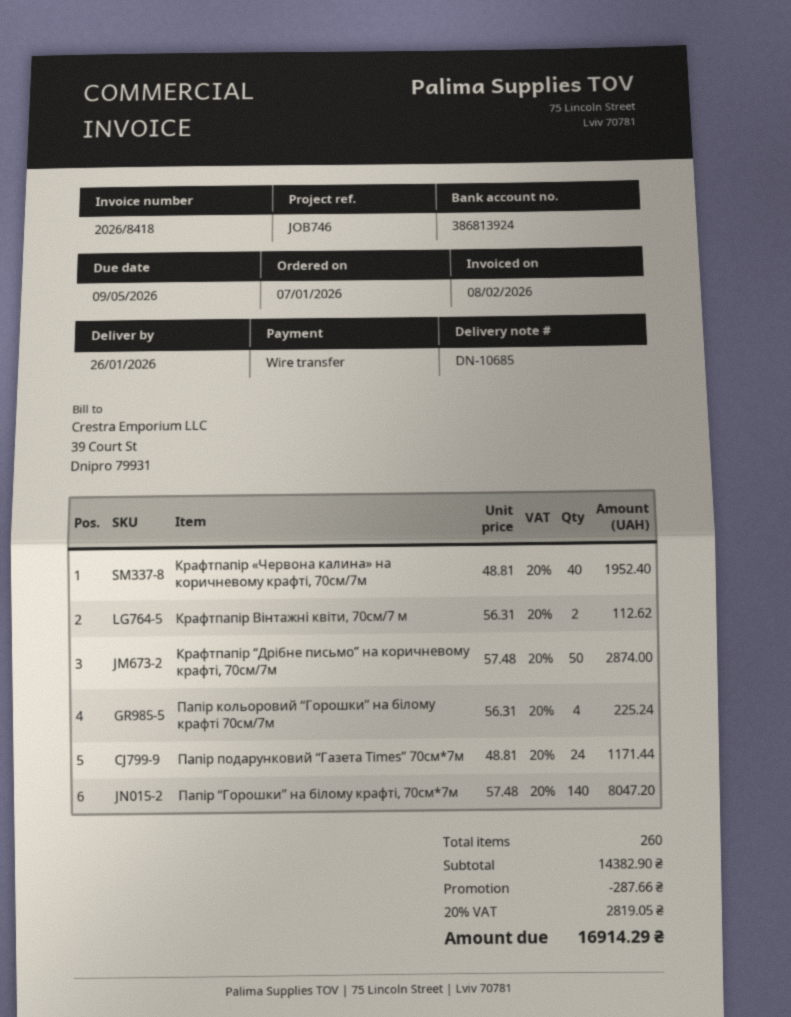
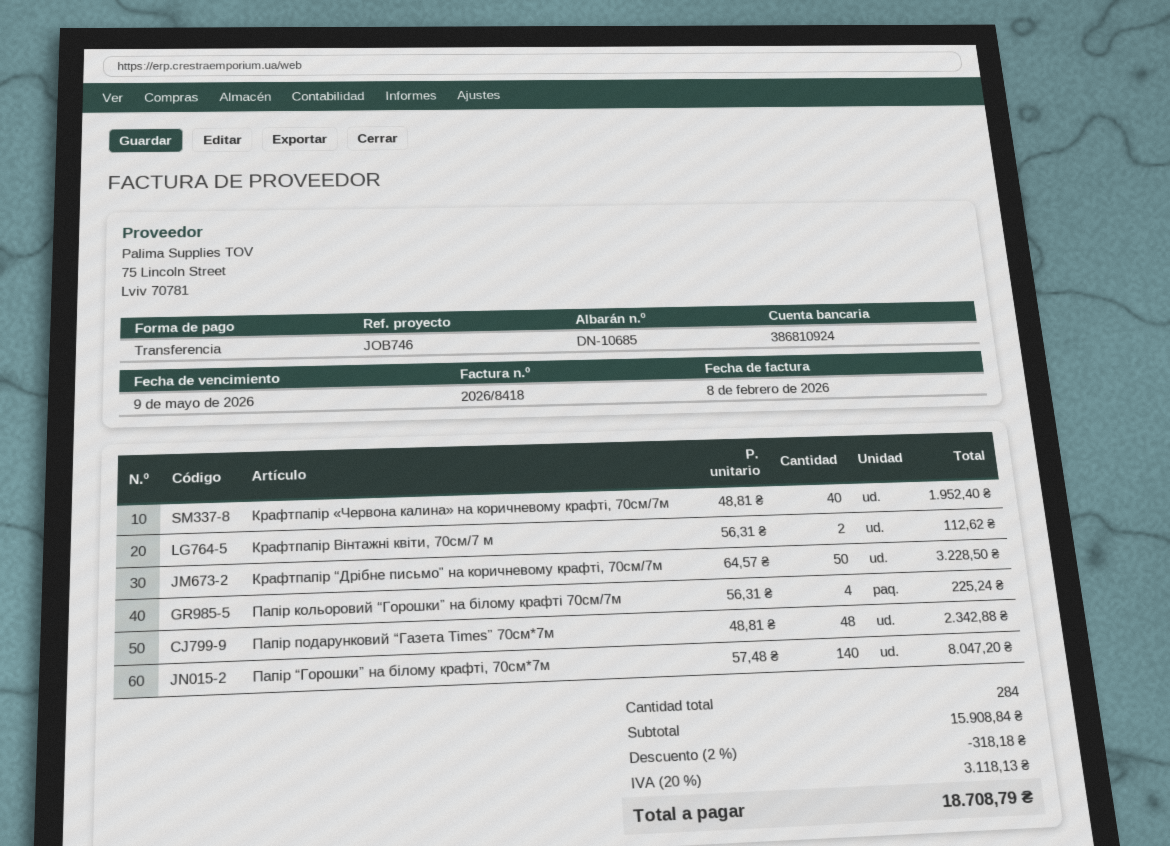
bank account: 386813924 -> 386810924
Крафтпапір “Дрібне письмо” на коричневому крафті, 70см/7м: 50 x 57.48 = 2874.00 -> 50 x 64.57 = 3228.50
Папір подарунковий “Газета Times” 70см*7м: 24 x 48.81 = 1171.44 -> 48 x 48.81 = 2342.88
total quantity: 260 -> 284
subtotal: 14382.90 -> 15908.84
discount: 287.66 -> 318.18
tax: 20% = 2819.05 -> 20% = 3118.13
total: 16914.29 -> 18708.79

